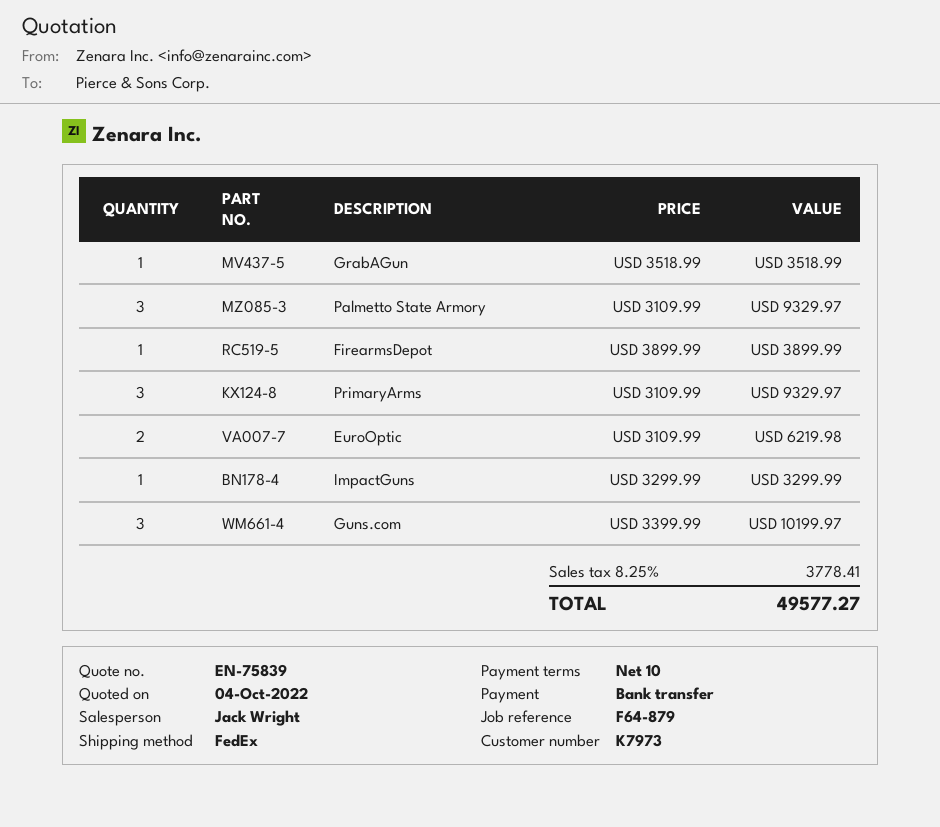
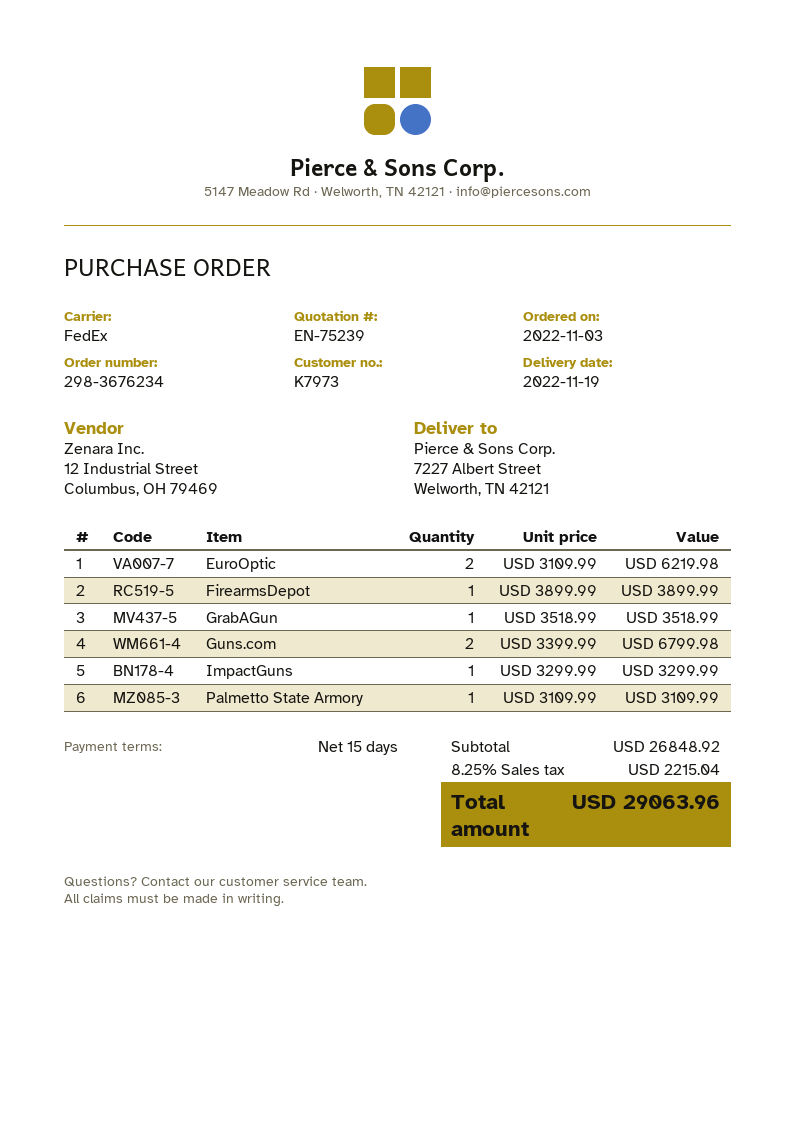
quote number: EN-75839 -> EN-75239
payment terms: 10 days -> 15 days
Palmetto State Armory: 3 x 3109.99 = 9329.97 -> 1 x 3109.99 = 3109.99
PrimaryArms: 3 x 3109.99 = 9329.97 -> none
Guns.com: 3 x 3399.99 = 10199.97 -> 2 x 3399.99 = 6799.98
tax: 8.25% = 3778.41 -> 8.25% = 2215.04
total: 49577.27 -> 29063.96

